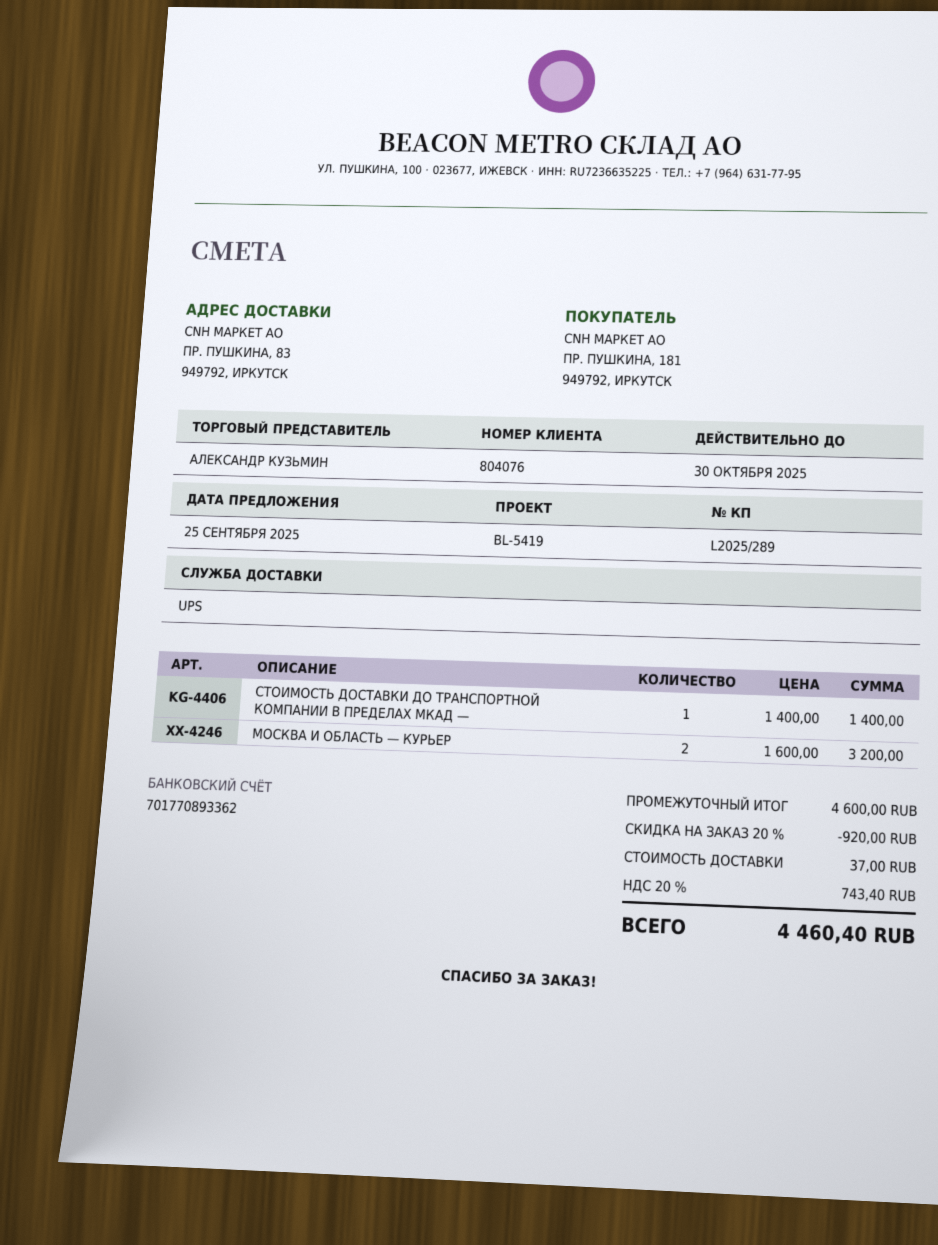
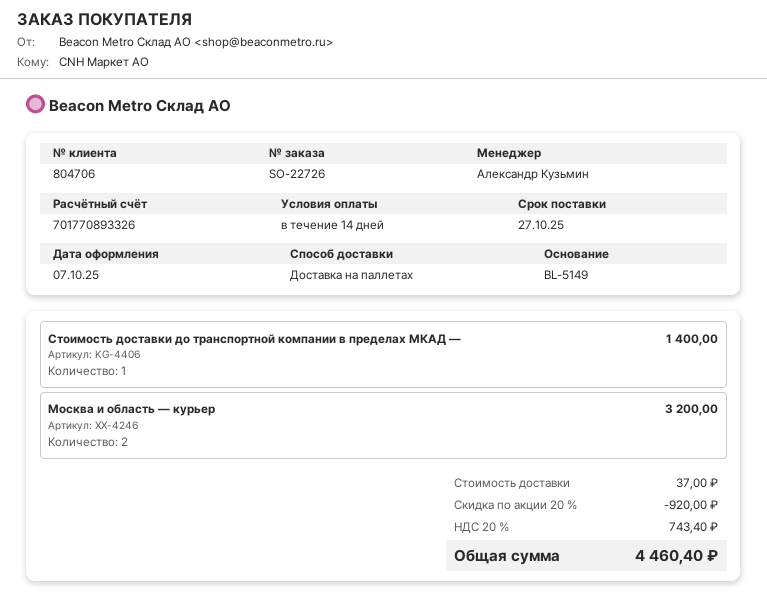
customer number: 804076 -> 804706
reference: BL-5419 -> BL-5149
bank account: 701770893362 -> 701770893326
shipping method: UPS -> pallet freight

